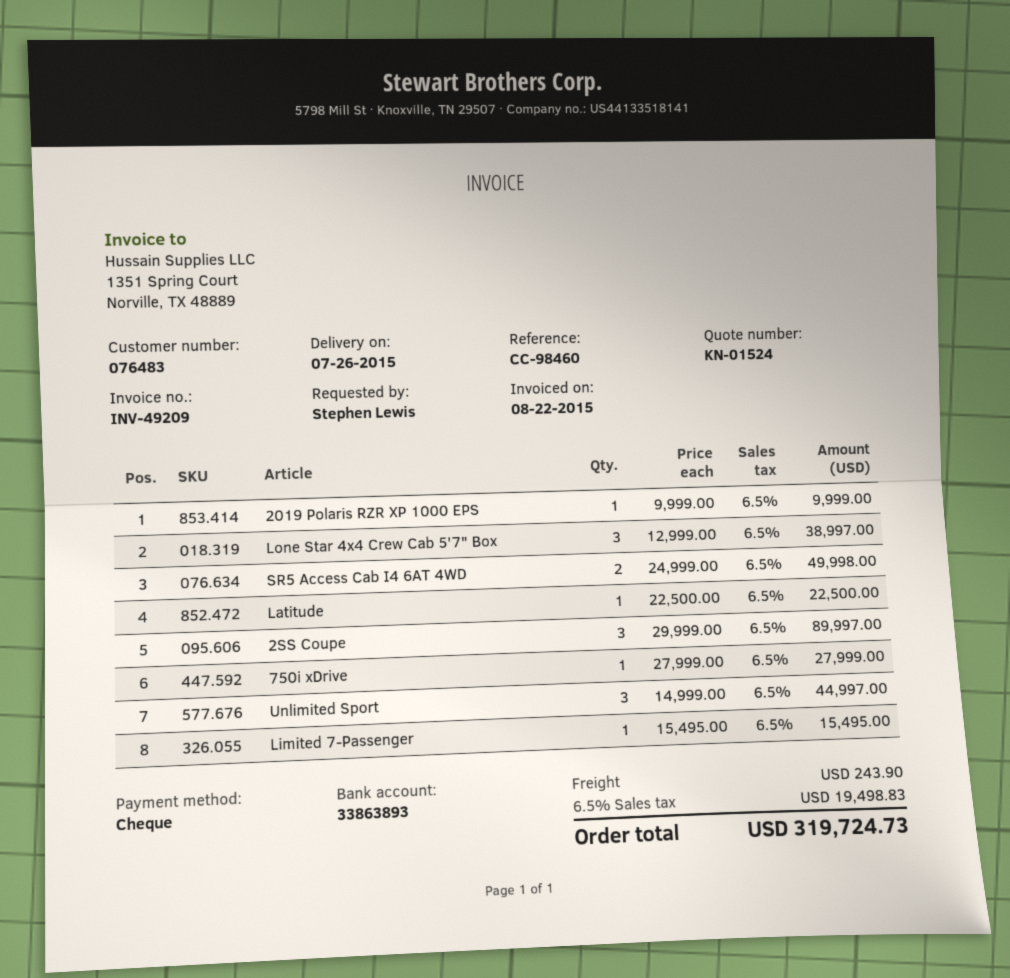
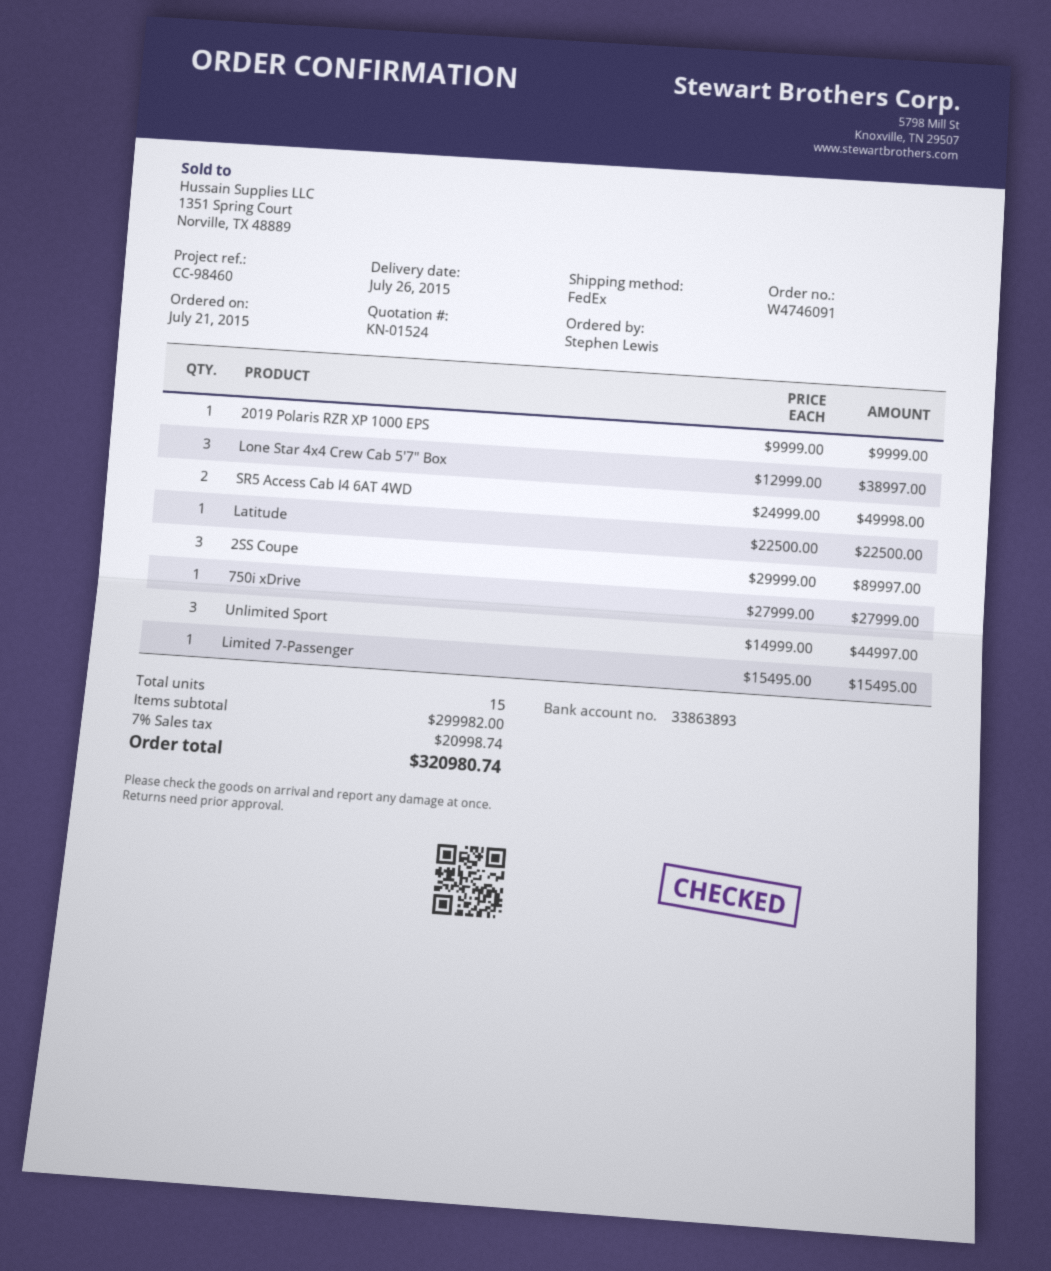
shipping: 243.90 -> none
tax: 6.5% = 19498.83 -> 7% = 20998.74
total: 319724.73 -> 320980.74

